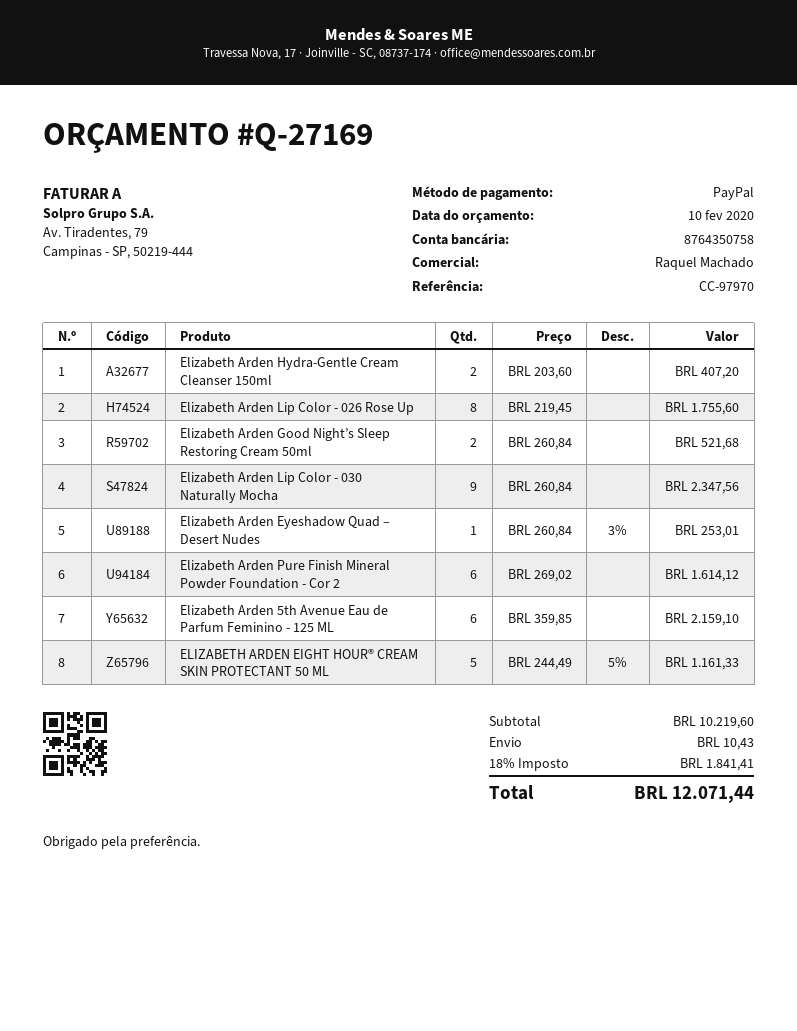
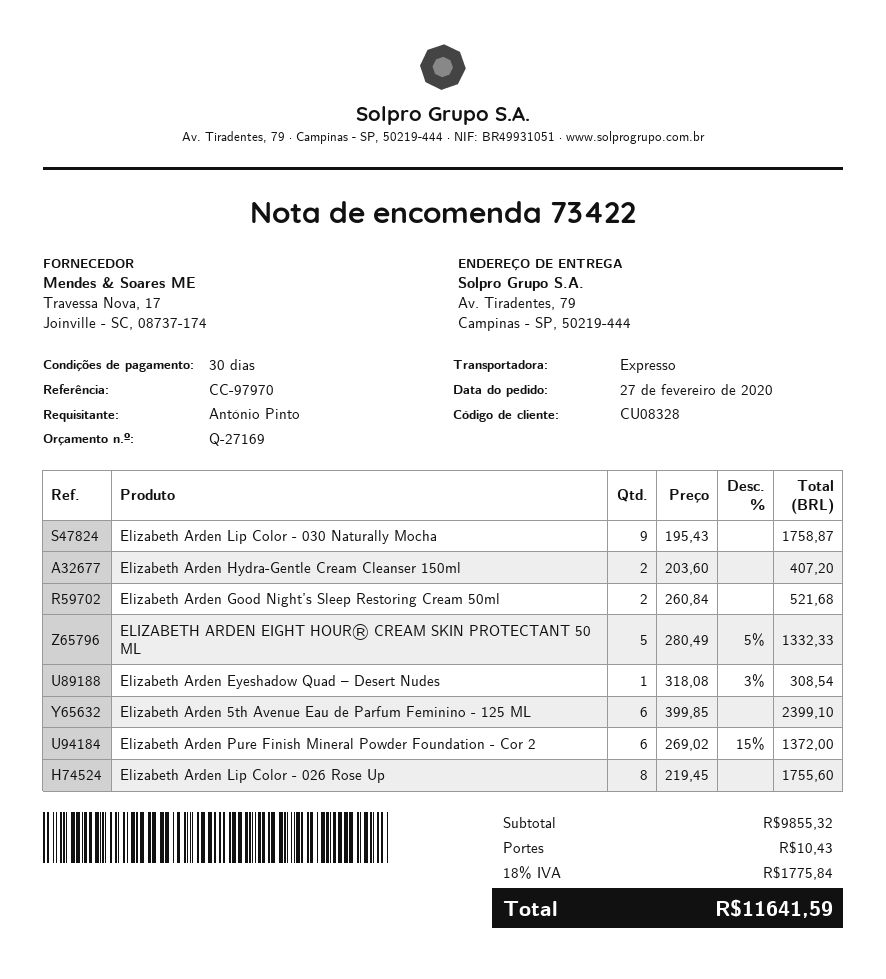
Elizabeth Arden Lip Color - 030 Naturally Mocha: 9 x 260.84 = 2347.56 -> 9 x 195.43 = 1758.87
Elizabeth Arden Eyeshadow Quad – Desert Nudes: 1 x 260.84 - 3% = 253.01 -> 1 x 318.08 - 3% = 308.54
Elizabeth Arden Pure Finish Mineral Powder Foundation - Cor 2: 6 x 269.02 = 1614.12 -> 6 x 269.02 - 15% = 1372.00
Elizabeth Arden 5th Avenue Eau de Parfum Feminino - 125 ML: 6 x 359.85 = 2159.10 -> 6 x 399.85 = 2399.10
ELIZABETH ARDEN EIGHT HOUR® CREAM SKIN PROTECTANT 50 ML: 5 x 244.49 - 5% = 1161.33 -> 5 x 280.49 - 5% = 1332.33
subtotal: 10219.60 -> 9855.32
tax: 18% = 1841.41 -> 18% = 1775.84
total: 12071.44 -> 11641.59

